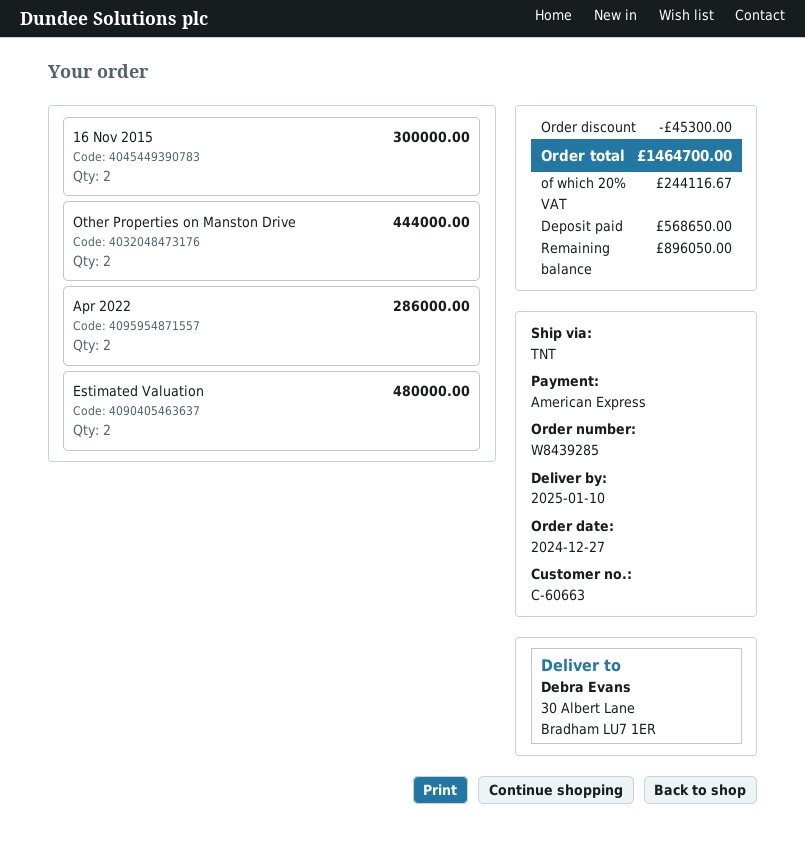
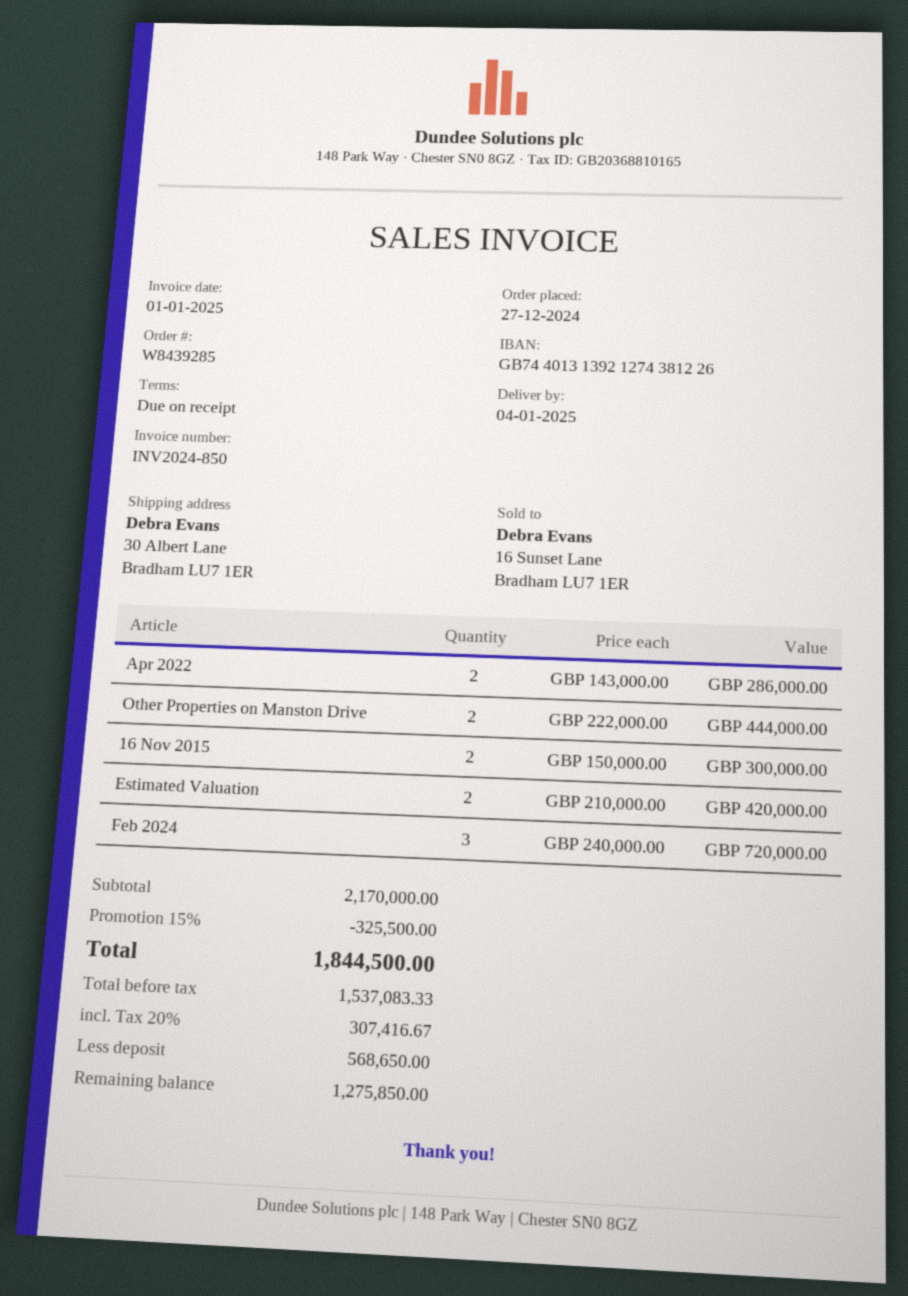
delivery date: 2025-01-10 -> 2025-01-04
Estimated Valuation: 2 for 480000.00 -> 2 for 420000.00
Feb 2024: none -> 3 for 720000.00
discount: 45300.00 -> 325500.00
tax: 20% = 244116.67 -> 20% = 307416.67
total: 1464700.00 -> 1844500.00
balance: 896050.00 -> 1275850.00

